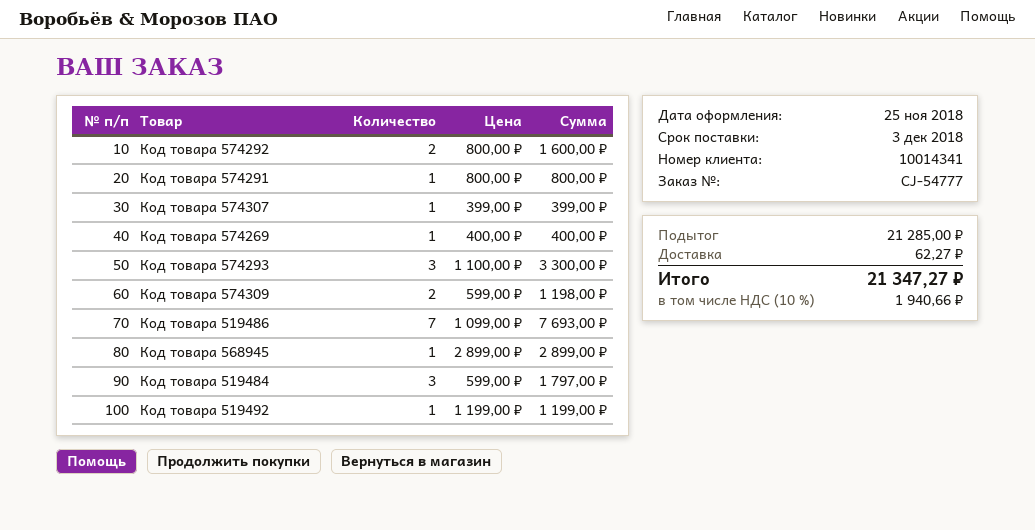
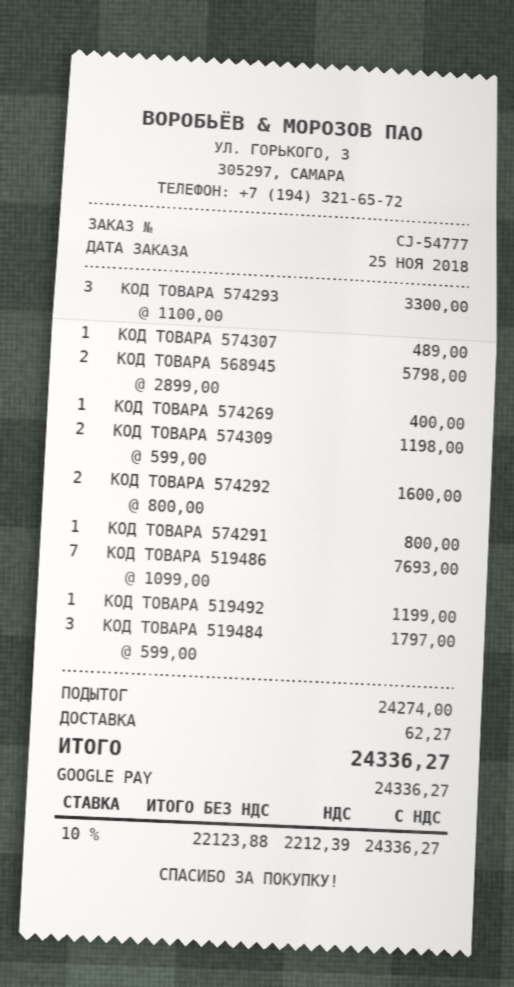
Код товара 574307: 1 x 399.00 = 399.00 -> 1 x 489.00 = 489.00
Код товара 568945: 1 x 2899.00 = 2899.00 -> 2 x 2899.00 = 5798.00
subtotal: 21285.00 -> 24274.00
tax: 10% = 1940.66 -> 10% = 2212.39
total: 21347.27 -> 24336.27

